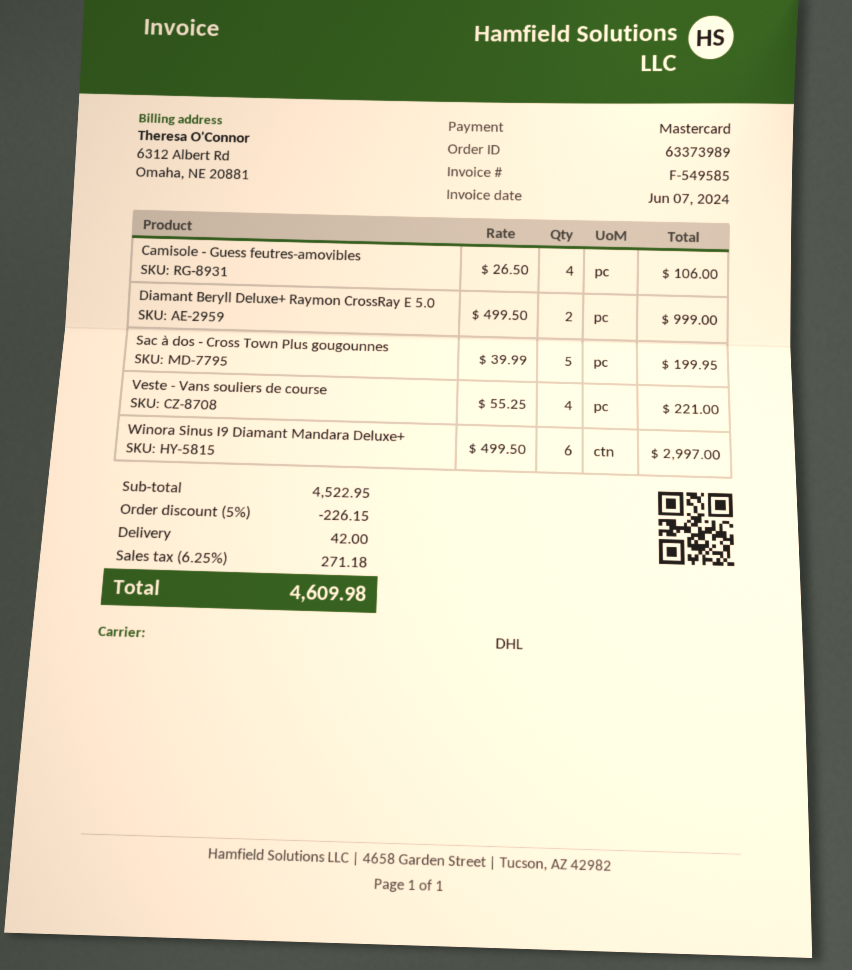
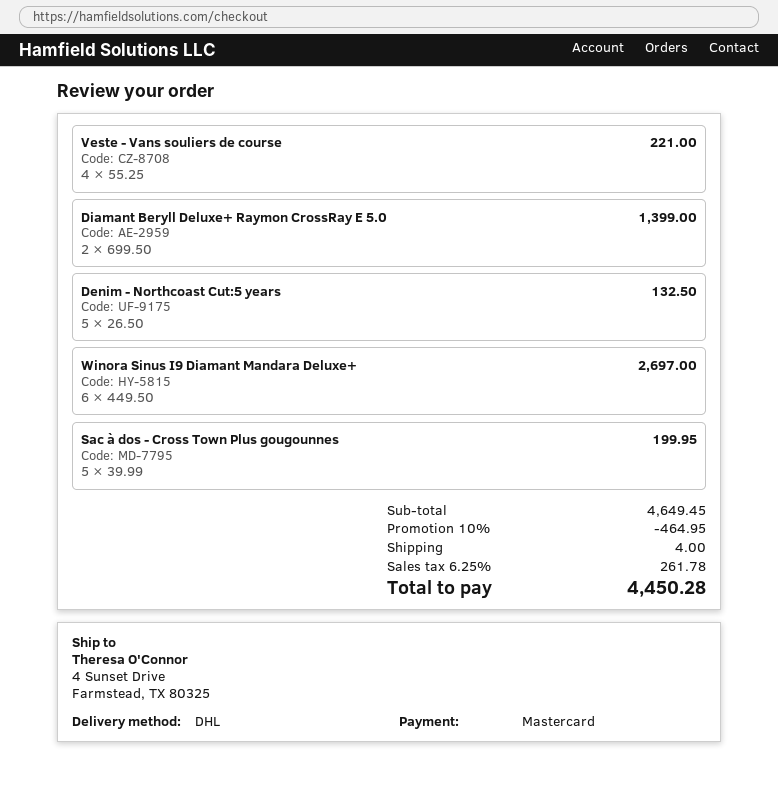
Camisole - Guess feutres-amovibles: 4 x 26.50 = 106.00 -> none
Diamant Beryll Deluxe+ Raymon CrossRay E 5.0: 2 x 499.50 = 999.00 -> 2 x 699.50 = 1399.00
Winora Sinus I9 Diamant Mandara Deluxe+: 6 x 499.50 = 2997.00 -> 6 x 449.50 = 2697.00
Denim - Northcoast Cut:5 years: none -> 5 x 26.50 = 132.50
subtotal: 4522.95 -> 4649.45
discount: 5% = 226.15 -> 10% = 464.95
shipping: 42.00 -> 4.00
tax: 6.25% = 271.18 -> 6.25% = 261.78
total: 4609.98 -> 4450.28

